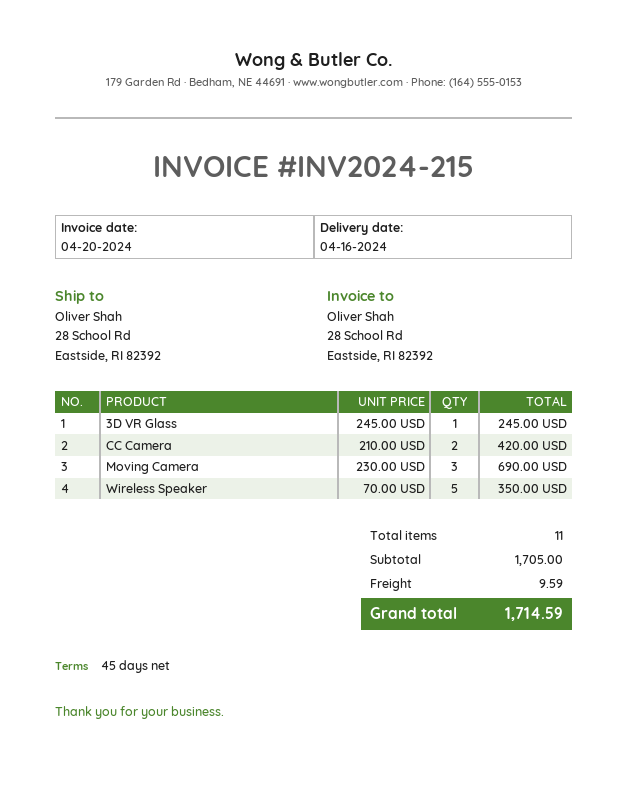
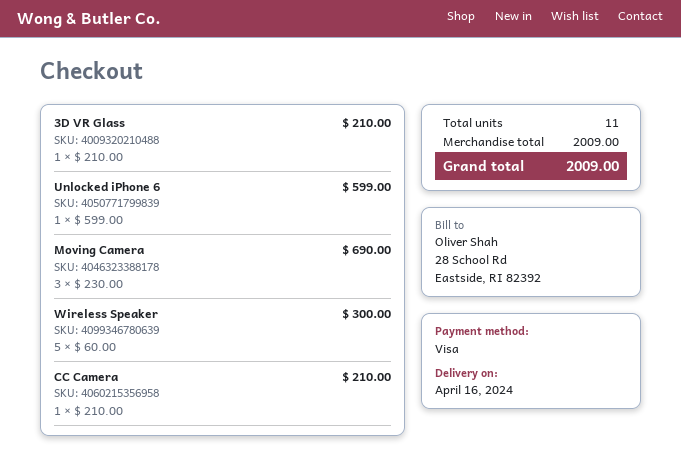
3D VR Glass: 1 x 245.00 = 245.00 -> 1 x 210.00 = 210.00
CC Camera: 2 x 210.00 = 420.00 -> 1 x 210.00 = 210.00
Wireless Speaker: 5 x 70.00 = 350.00 -> 5 x 60.00 = 300.00
Unlocked iPhone 6: none -> 1 x 599.00 = 599.00
subtotal: 1705.00 -> 2009.00
shipping: 9.59 -> none
total: 1714.59 -> 2009.00

